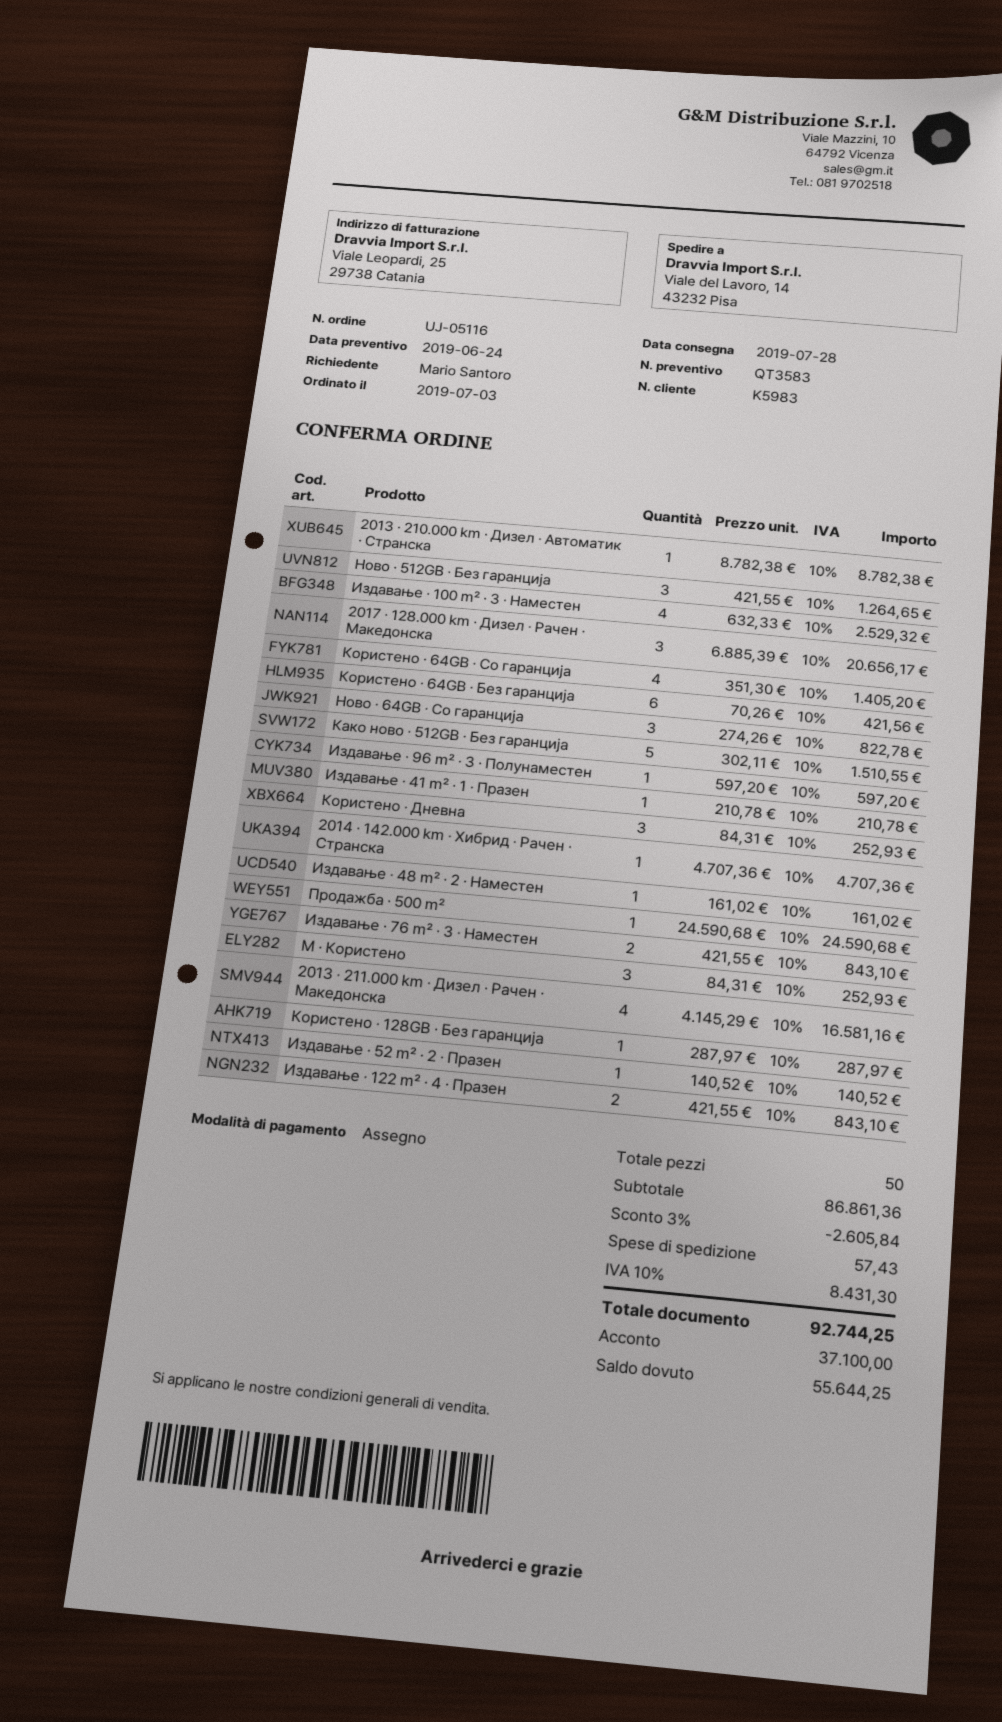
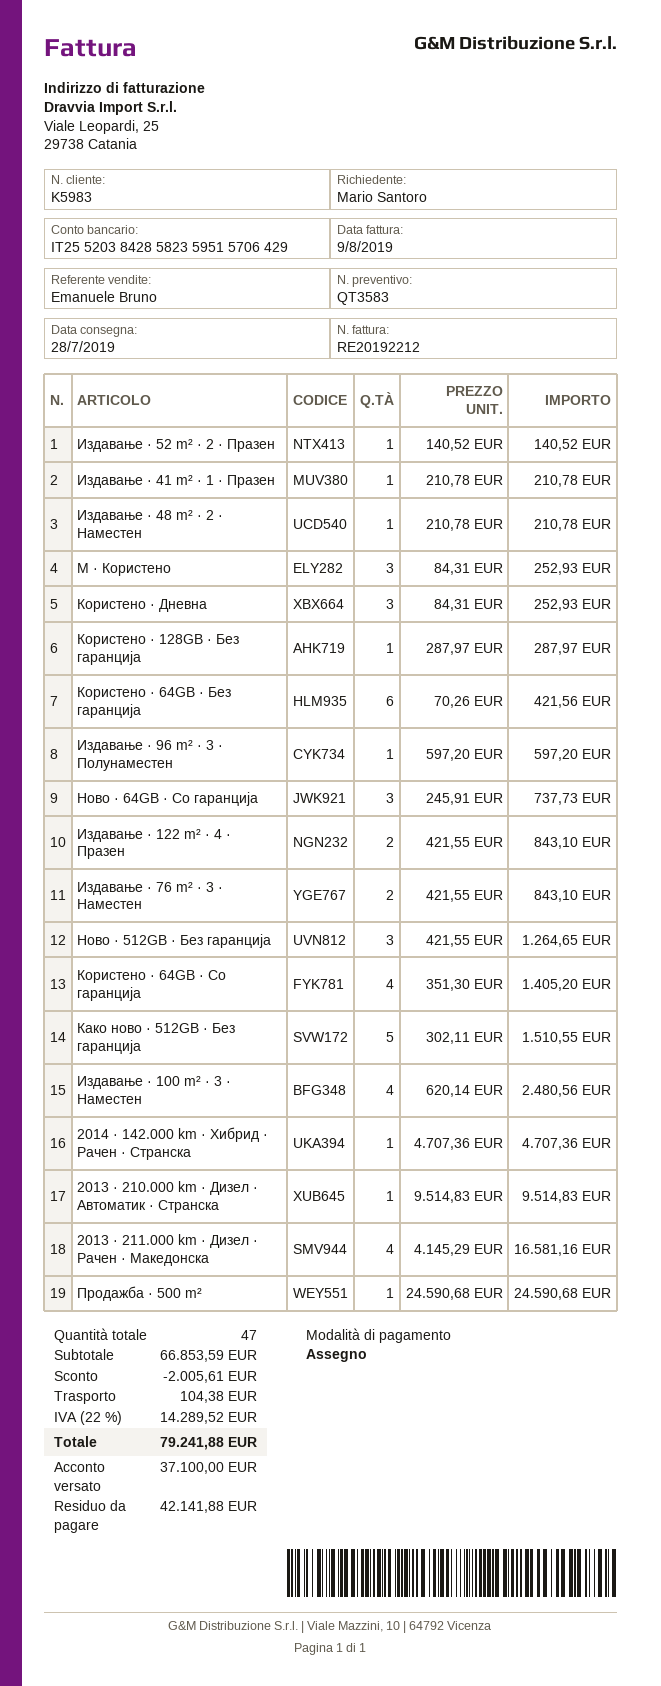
2013 · 210.000 km · Дизел · Автоматик · Странска: 1 x 8782.38 = 8782.38 -> 1 x 9514.83 = 9514.83
Издавање · 100 m² · 3 · Наместен: 4 x 632.33 = 2529.32 -> 4 x 620.14 = 2480.56
2017 · 128.000 km · Дизел · Рачен · Македонска: 3 x 6885.39 = 20656.17 -> none
Ново · 64GB · Со гаранција: 3 x 274.26 = 822.78 -> 3 x 245.91 = 737.73
Издавање · 48 m² · 2 · Наместен: 1 x 161.02 = 161.02 -> 1 x 210.78 = 210.78
total quantity: 50 -> 47
subtotal: 86861.36 -> 66853.59
discount: 2605.84 -> 2005.61
shipping: 57.43 -> 104.38
tax: 10% = 8431.30 -> 22% = 14289.52
total: 92744.25 -> 79241.88
balance: 55644.25 -> 42141.88

